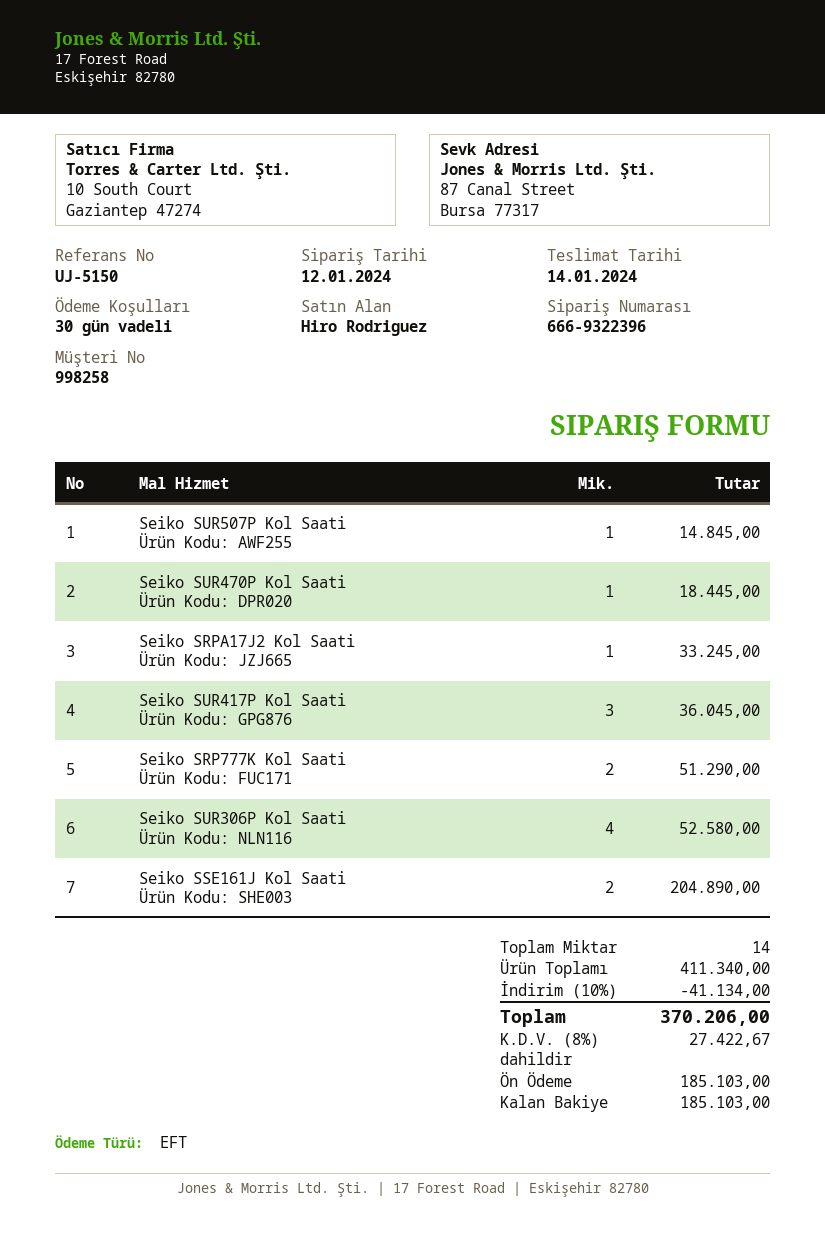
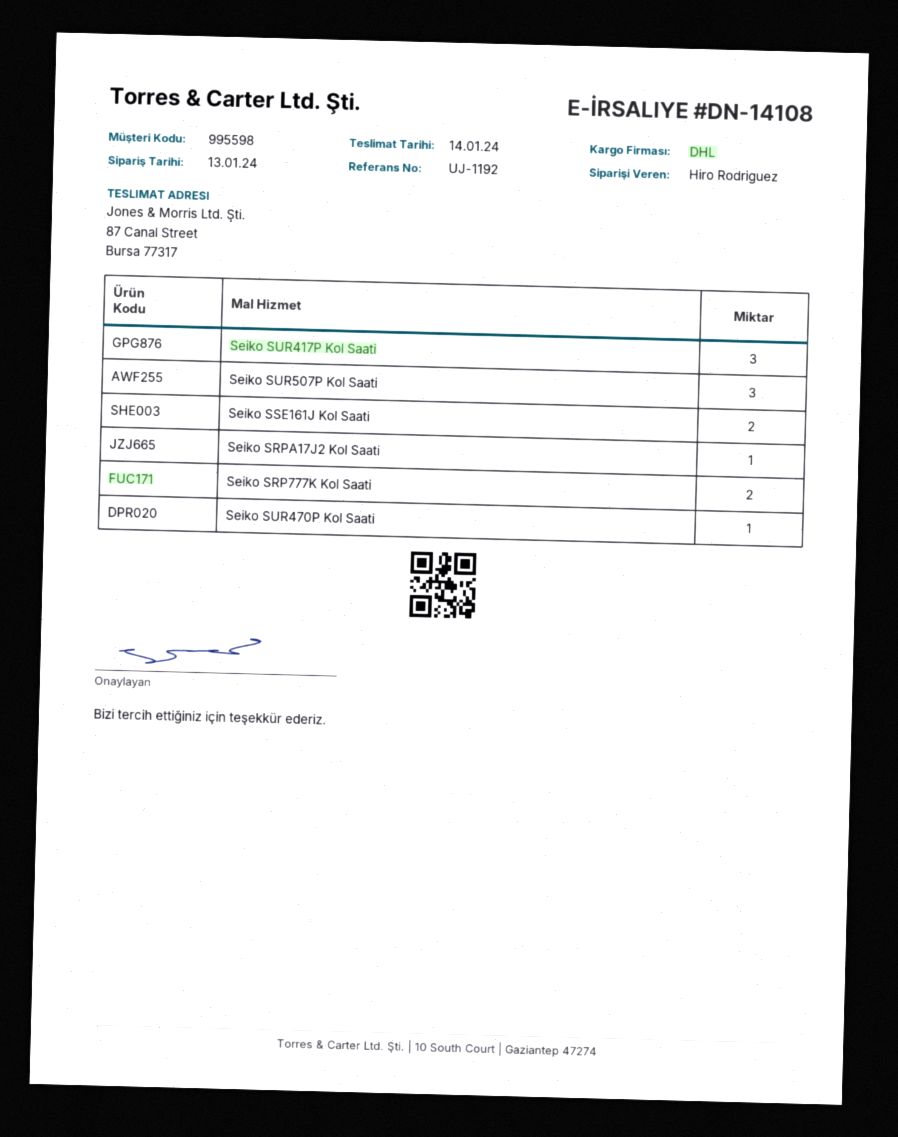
order date: 2024-01-12 -> 2024-01-13
customer number: 998258 -> 995598
reference: UJ-5150 -> UJ-1192
Seiko SUR507P Kol Saati: 1 -> 3
Seiko SUR306P Kol Saati: 4 -> none

